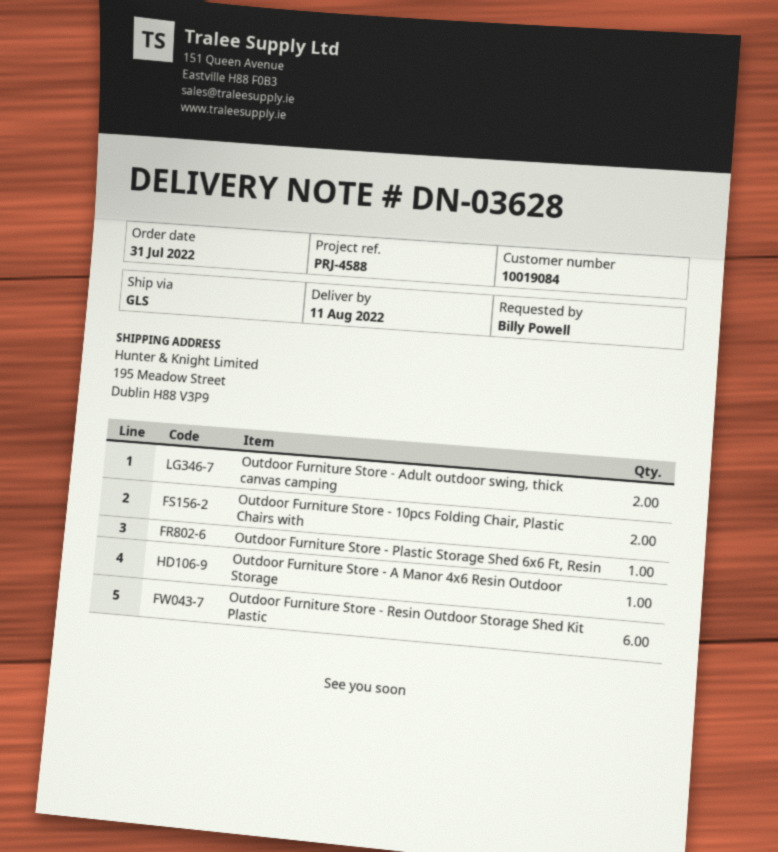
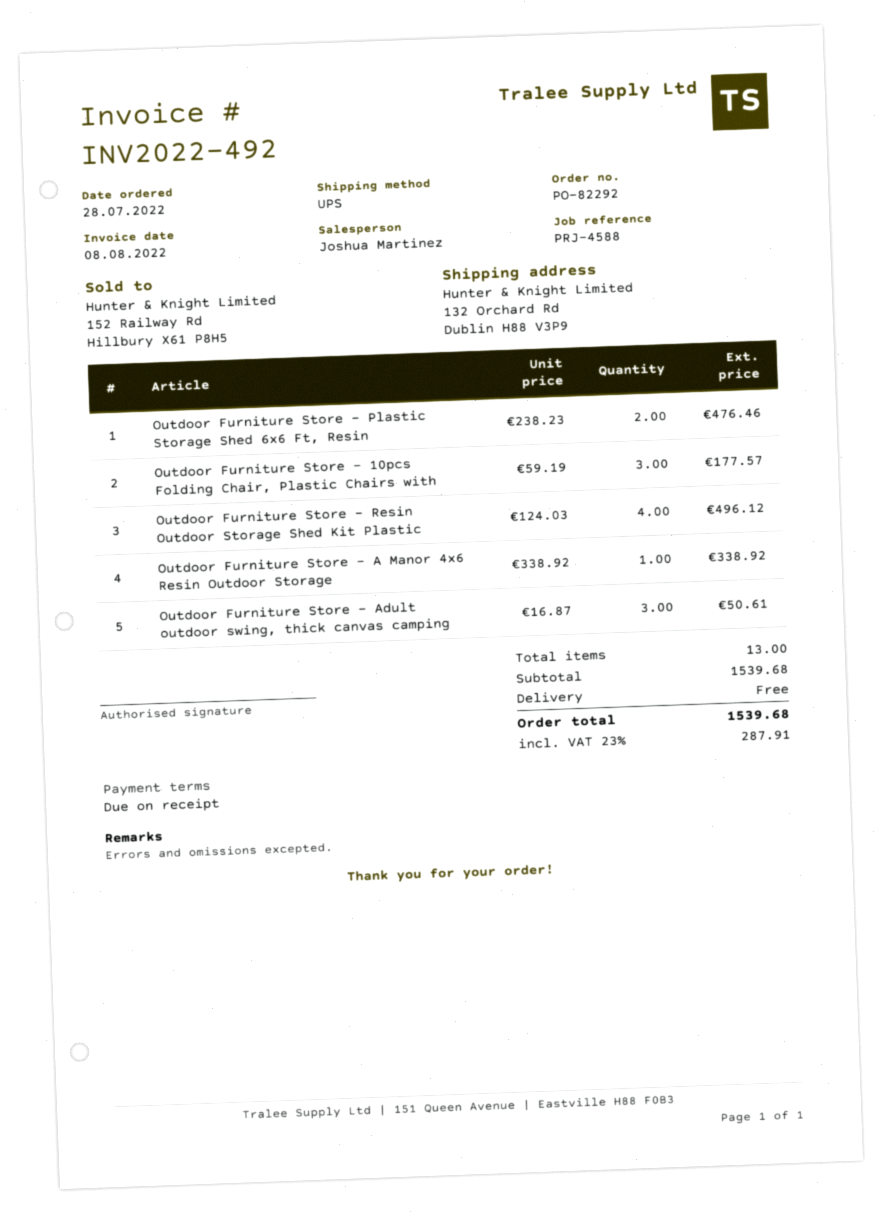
order date: 2022-07-31 -> 2022-07-28
shipping method: GLS -> UPS
ship to: 195 Meadow Street, Dublin H88 V3P9 -> 132 Orchard Rd, Dublin H88 V3P9
Outdoor Furniture Store - Adult outdoor swing, thick canvas camping: 2 -> 3
Outdoor Furniture Store - 10pcs Folding Chair, Plastic Chairs with: 2 -> 3
Outdoor Furniture Store - Plastic Storage Shed 6x6 Ft, Resin: 1 -> 2
Outdoor Furniture Store - Resin Outdoor Storage Shed Kit Plastic: 6 -> 4

